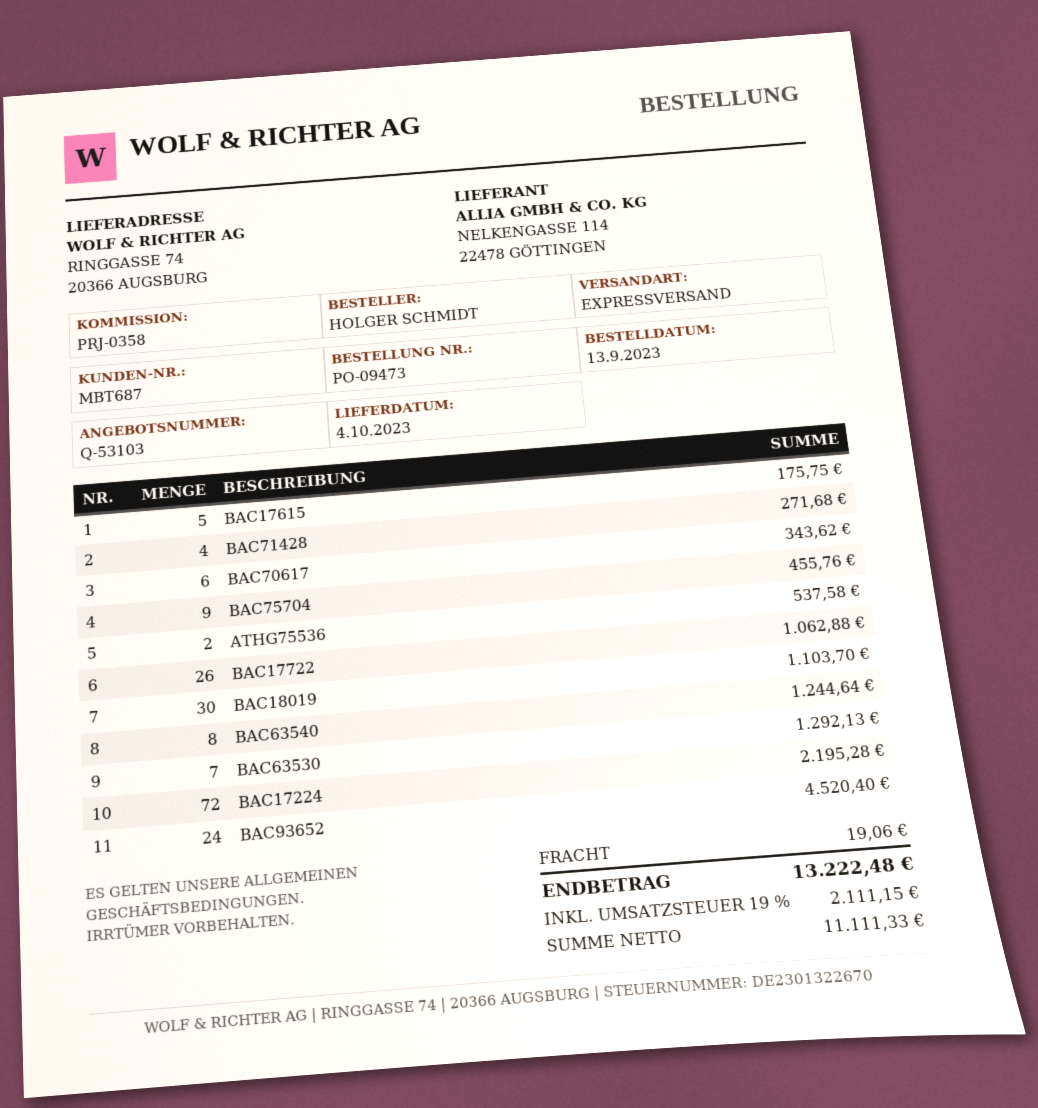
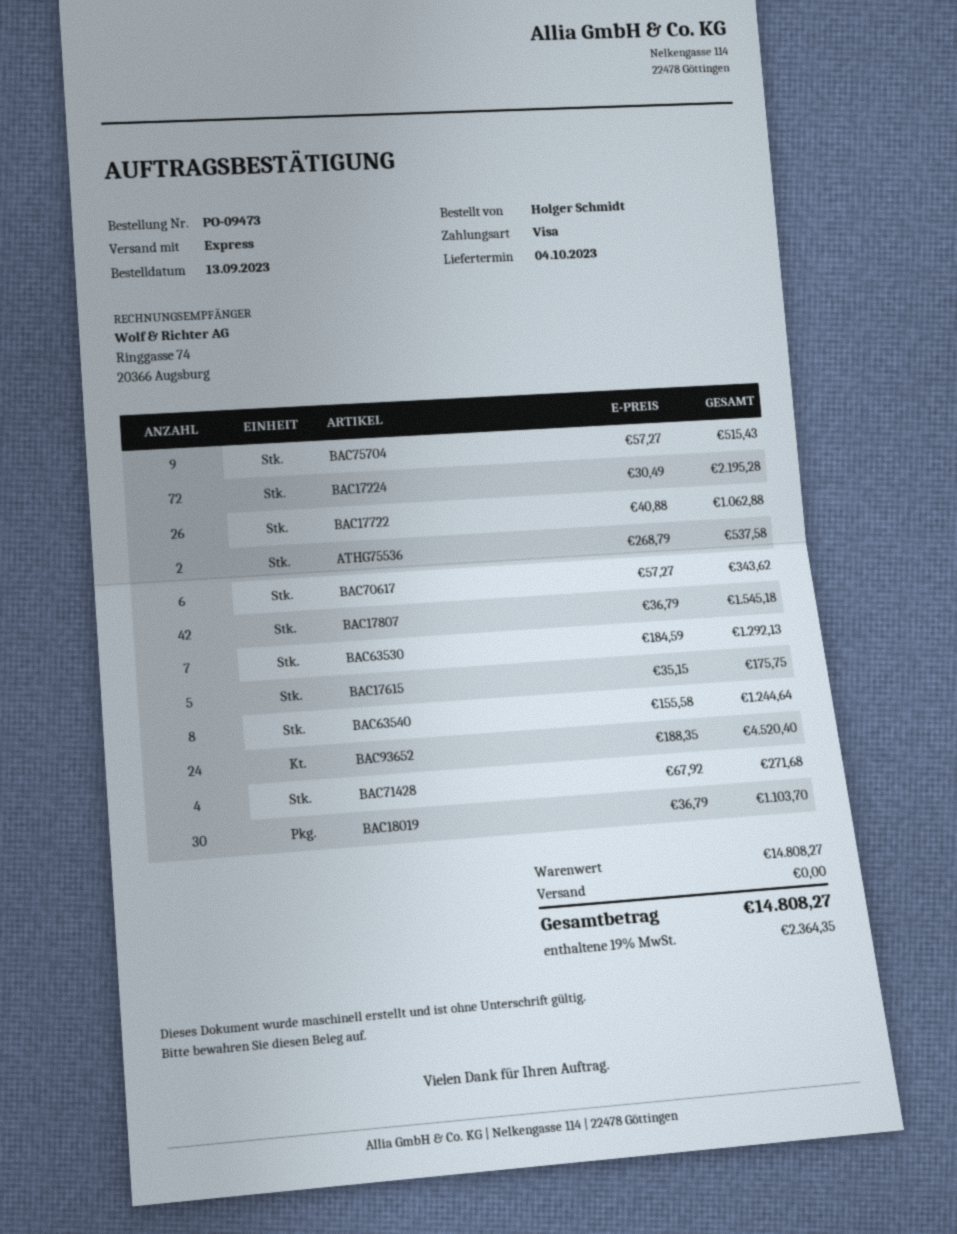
BAC75704: 9 for 455.76 -> 9 for 515.43
BAC17807: none -> 42 for 1545.18
shipping: 19.06 -> 0.00
tax: 19% = 2111.15 -> 19% = 2364.35
total: 13222.48 -> 14808.27

